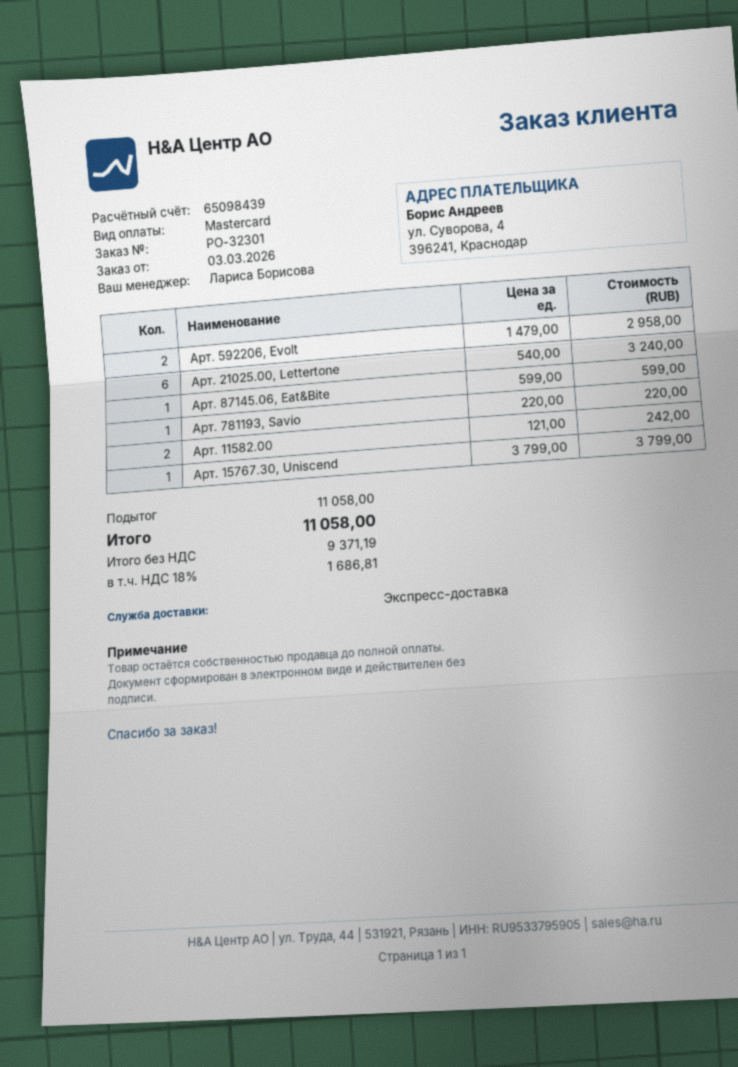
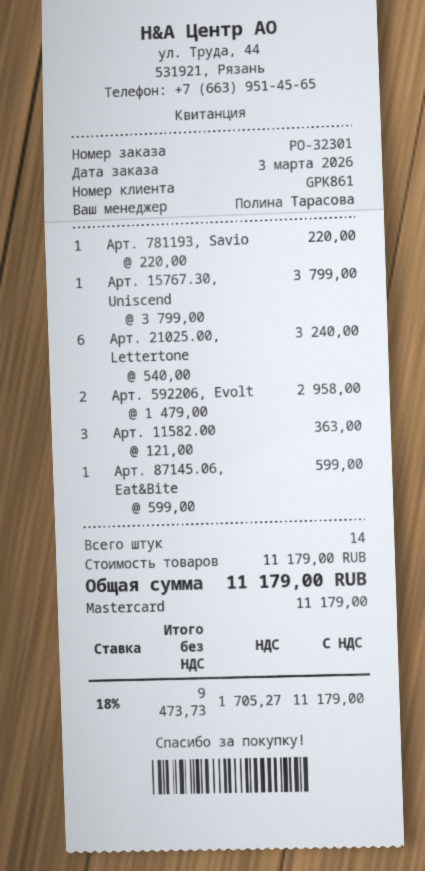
sales rep: Лариса Борисова -> Полина Тарасова
Арт. 11582.00: 2 x 121.00 = 242.00 -> 3 x 121.00 = 363.00
subtotal: 11058.00 -> 11179.00
net: 9371.19 -> 9473.73
tax: 18% = 1686.81 -> 18% = 1705.27
total: 11058.00 -> 11179.00

